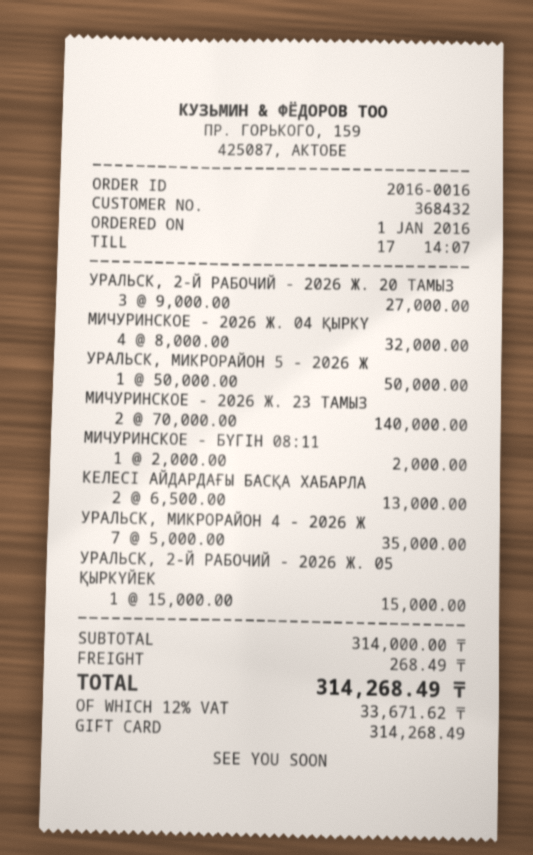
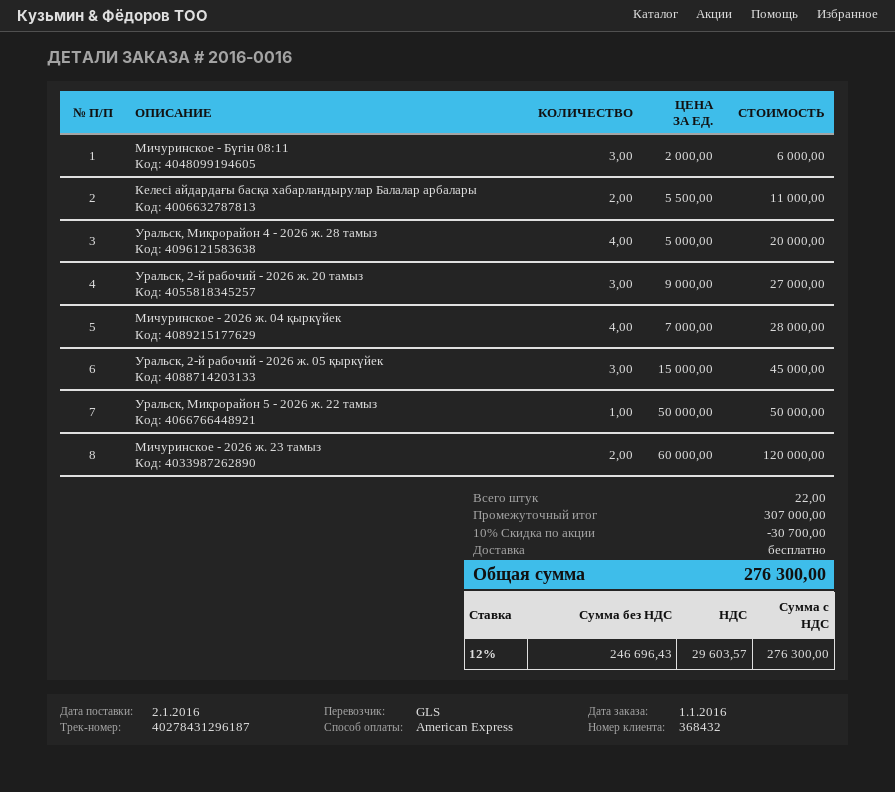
payment method: gift card -> American Express
МИЧУРИНСКОЕ - 2026 Ж. 04 ҚЫРКҮ: 4 x 8000.00 = 32000.00 -> 4 x 7000.00 = 28000.00
МИЧУРИНСКОЕ - 2026 Ж. 23 ТАМЫЗ: 2 x 70000.00 = 140000.00 -> 2 x 60000.00 = 120000.00
МИЧУРИНСКОЕ - БҮГІН 08:11: 1 x 2000.00 = 2000.00 -> 3 x 2000.00 = 6000.00
КЕЛЕСІ АЙДАРДАҒЫ БАСҚА ХАБАРЛА: 2 x 6500.00 = 13000.00 -> 2 x 5500.00 = 11000.00
УРАЛЬСК, МИКРОРАЙОН 4 - 2026 Ж: 7 x 5000.00 = 35000.00 -> 4 x 5000.00 = 20000.00
УРАЛЬСК, 2-Й РАБОЧИЙ - 2026 Ж. 05 ҚЫРКҮЙЕК: 1 x 15000.00 = 15000.00 -> 3 x 15000.00 = 45000.00
subtotal: 314000.00 -> 307000.00
discount: none -> 10% = 30700.00
shipping: 268.49 -> 0.00
tax: 12% = 33671.62 -> 12% = 29603.57
total: 314268.49 -> 276300.00

